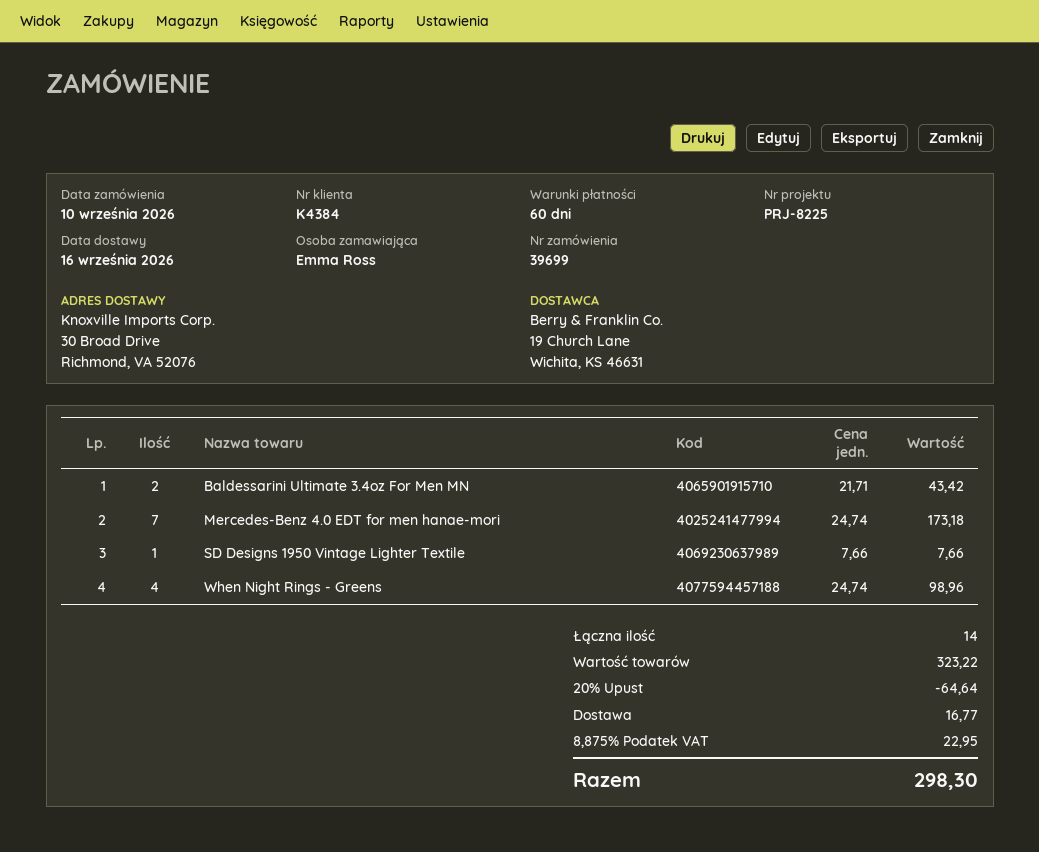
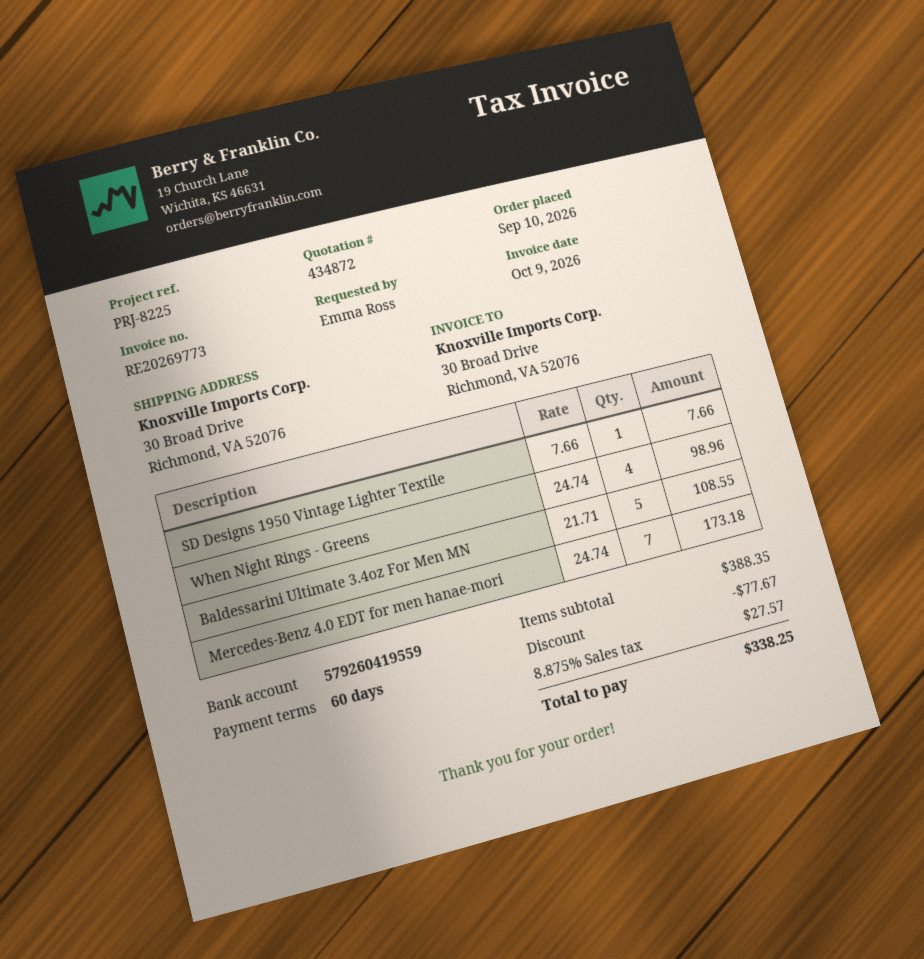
Baldessarini Ultimate 3.4oz For Men MN: 2 x 21.71 = 43.42 -> 5 x 21.71 = 108.55
subtotal: 323.22 -> 388.35
discount: 64.64 -> 77.67
shipping: 16.77 -> none
tax: 8.875% = 22.95 -> 8.875% = 27.57
total: 298.30 -> 338.25

